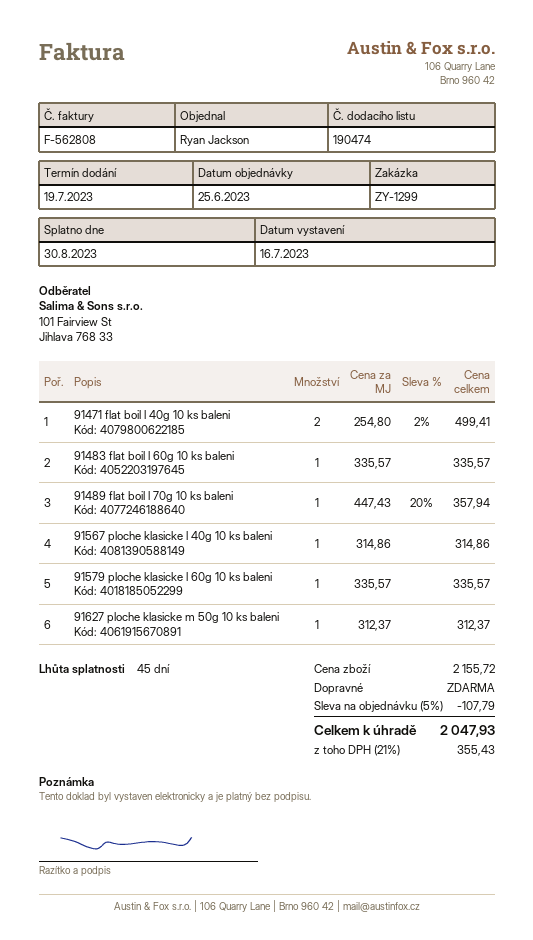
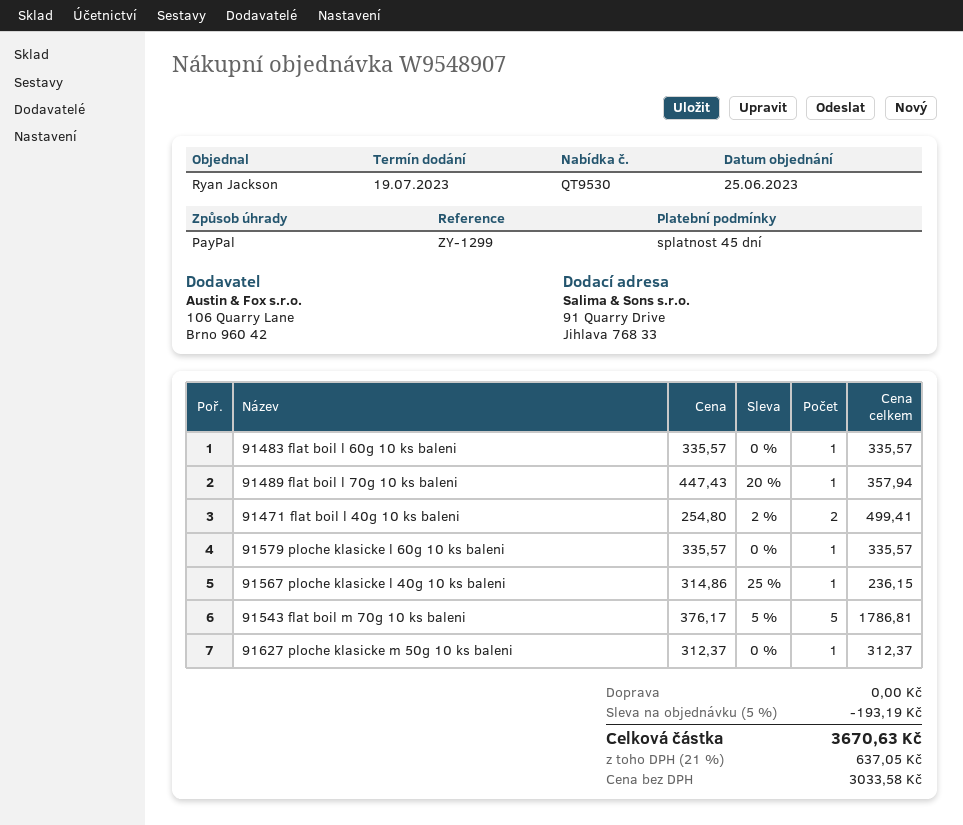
91567 ploche klasicke l 40g 10 ks baleni: 1 x 314.86 = 314.86 -> 1 x 314.86 - 25% = 236.15
91543 flat boil m 70g 10 ks baleni: none -> 5 x 376.17 - 5% = 1786.81
discount: 5% = 107.79 -> 5% = 193.19
tax: 21% = 355.43 -> 21% = 637.05
total: 2047.93 -> 3670.63

